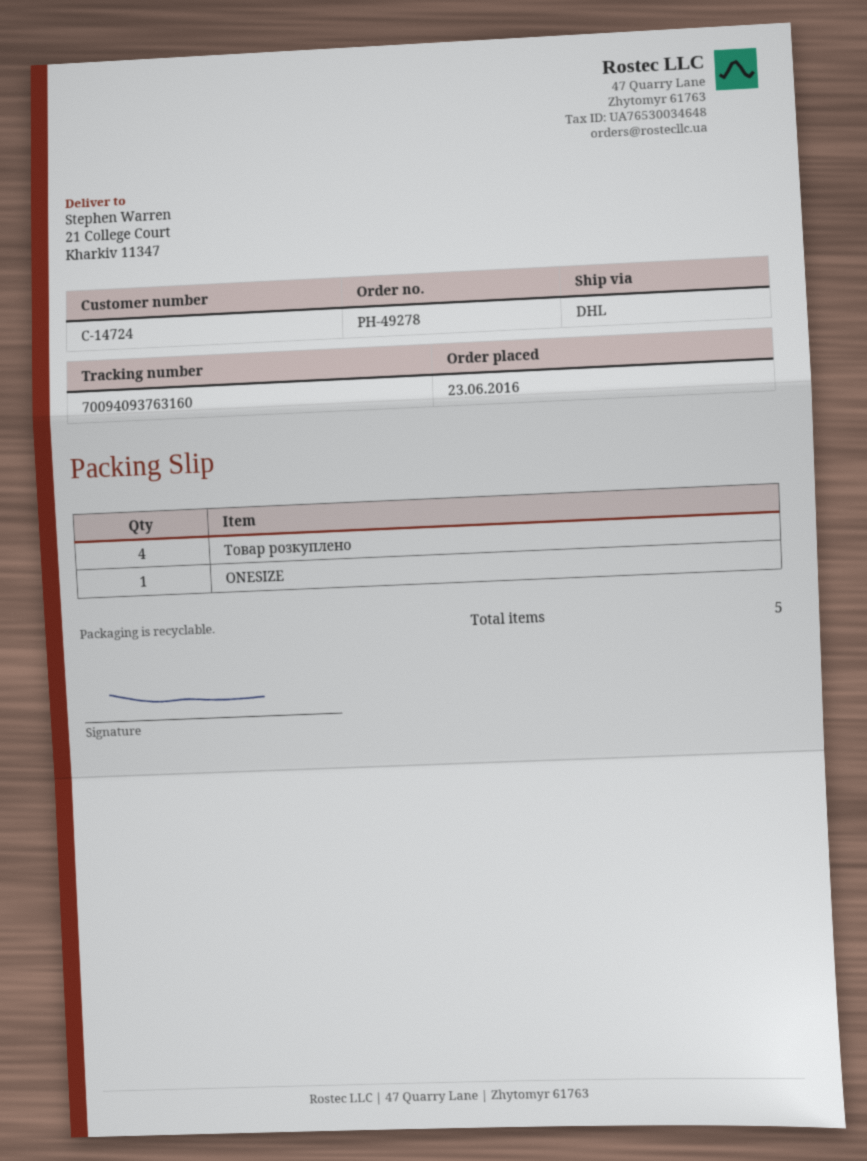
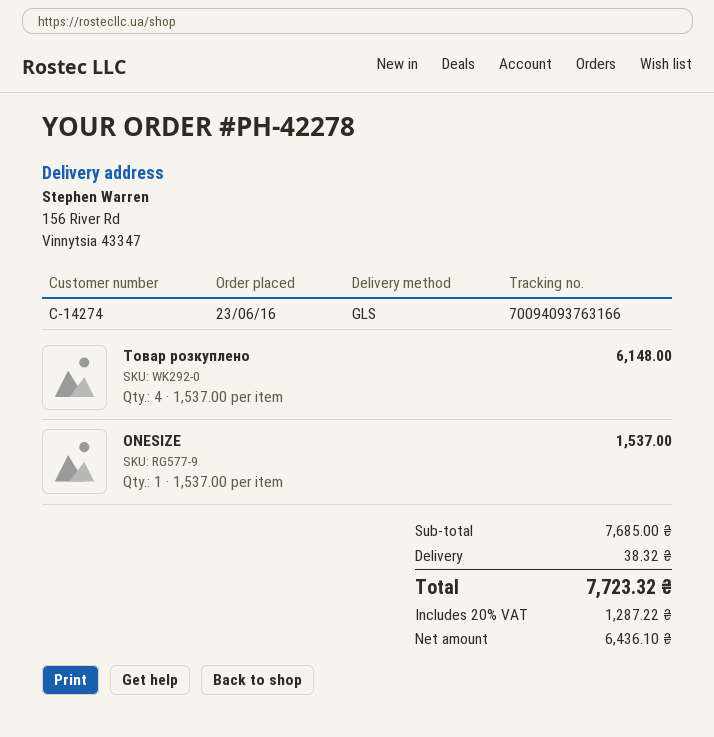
order number: PH-49278 -> PH-42278
customer number: C-14724 -> C-14274
shipping method: DHL -> GLS
tracking number: 70094093763160 -> 70094093763166
ship to: 21 College Court, Kharkiv 11347 -> 156 River Rd, Vinnytsia 43347

